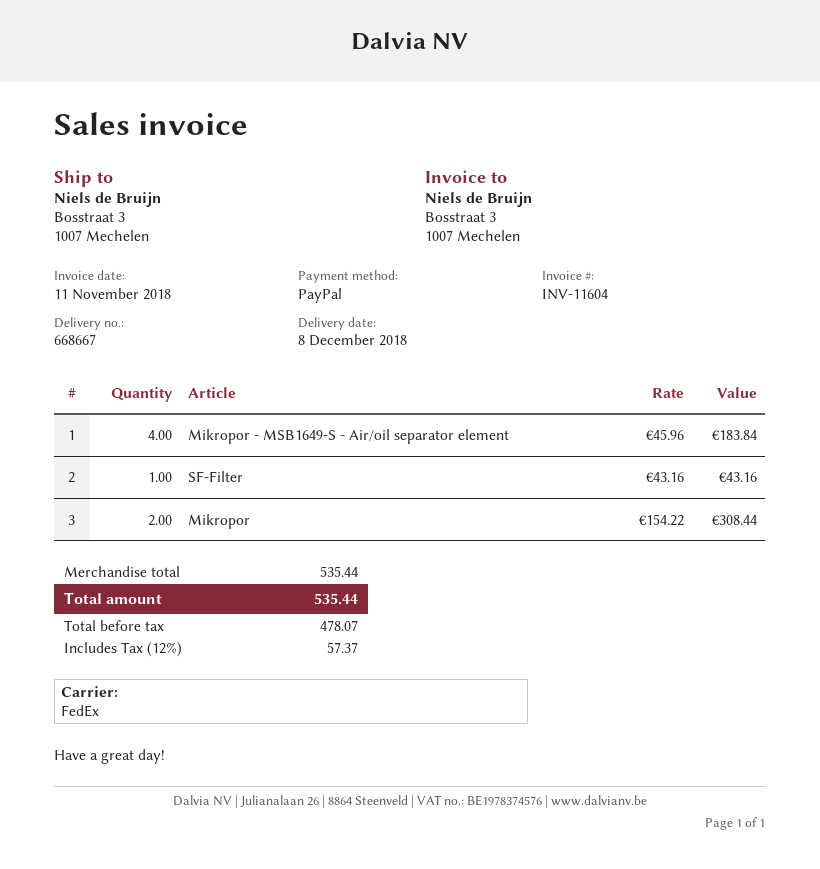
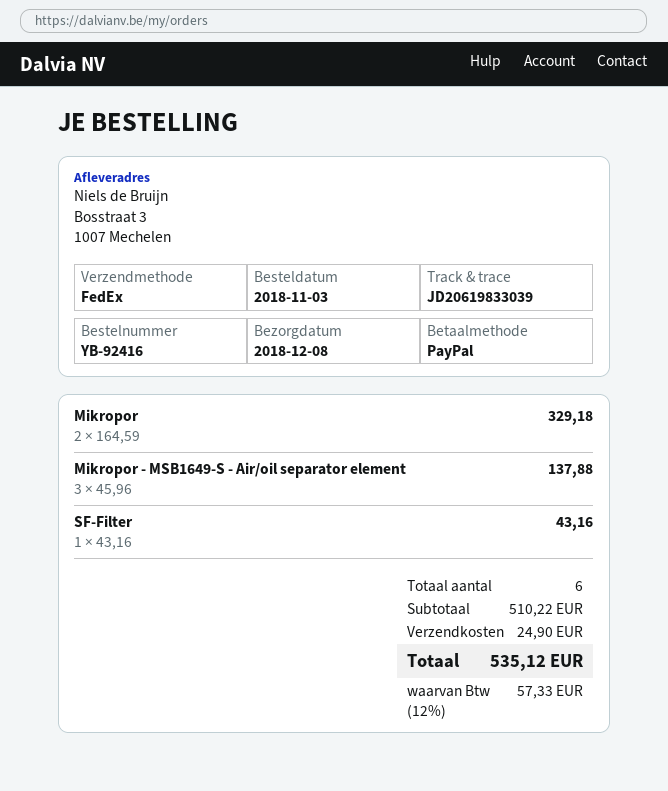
Mikropor - MSB1649-S - Air/oil separator element: 4 x 45.96 = 183.84 -> 3 x 45.96 = 137.88
Mikropor: 2 x 154.22 = 308.44 -> 2 x 164.59 = 329.18
subtotal: 535.44 -> 510.22
shipping: none -> 24.90
tax: 12% = 57.37 -> 12% = 57.33
total: 535.44 -> 535.12

